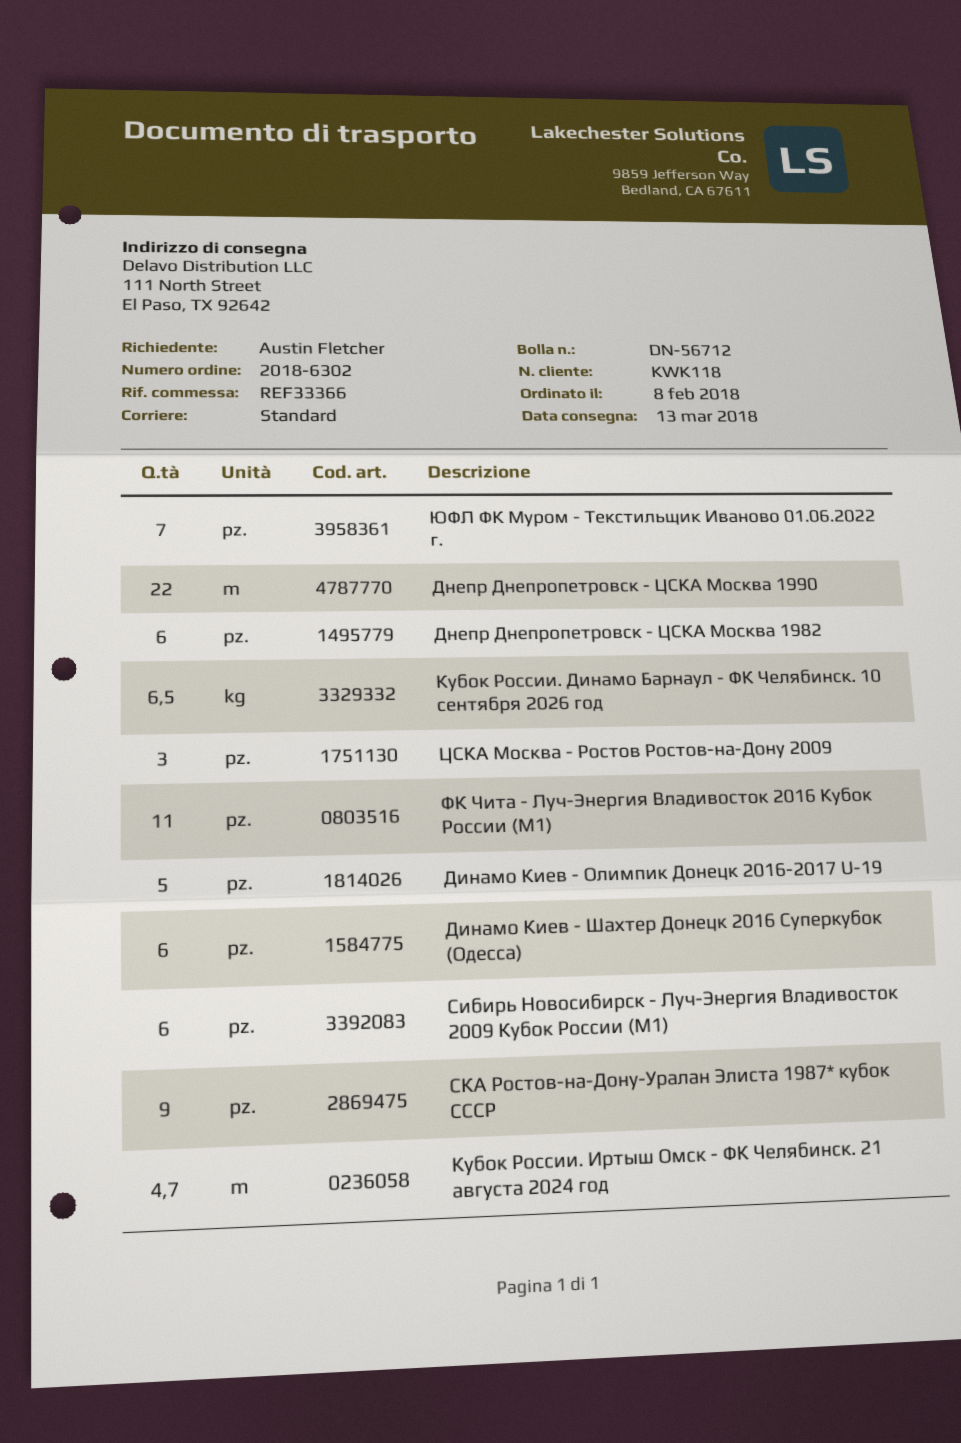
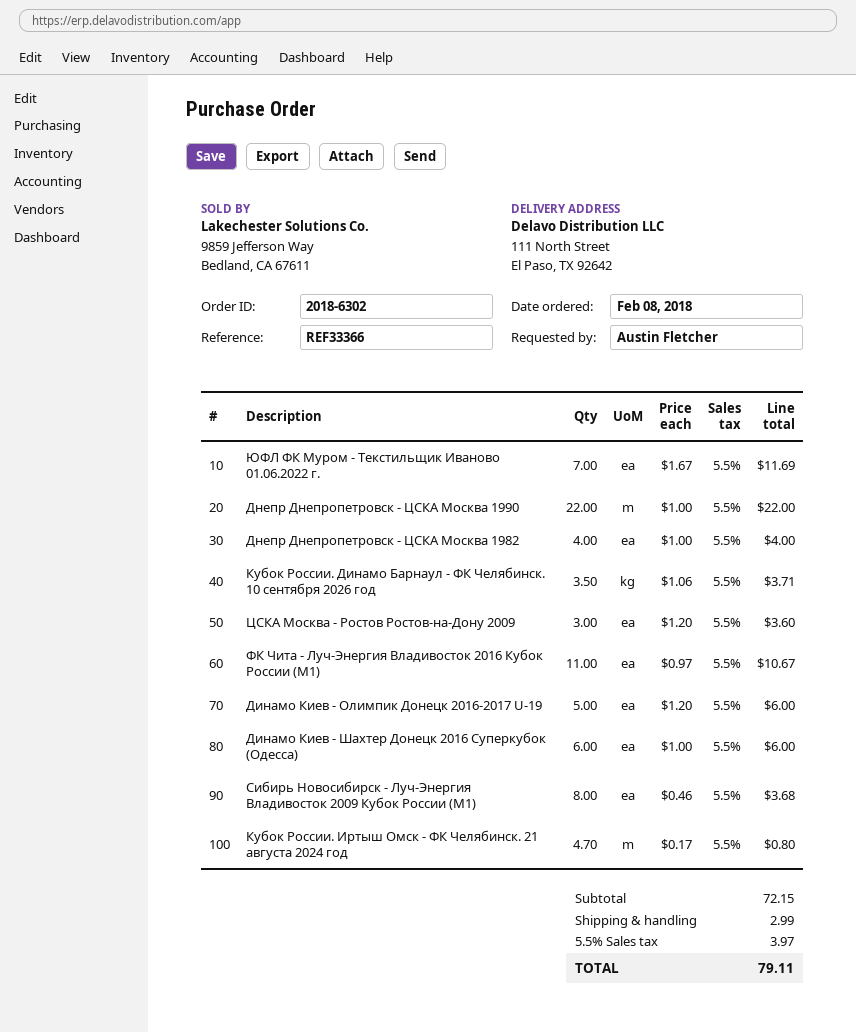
Днепр Днепропетровск - ЦСКА Москва 1982: 6 -> 4
Кубок России. Динамо Барнаул - ФК Челябинск. 10 сентября 2026 год: 6.5 -> 3.5
Сибирь Новосибирск - Луч-Энергия Владивосток 2009 Кубок России (М1): 6 -> 8
СКА Ростов-на-Дону-Уралан Элиста 1987* кубок СССР: 9 -> none

